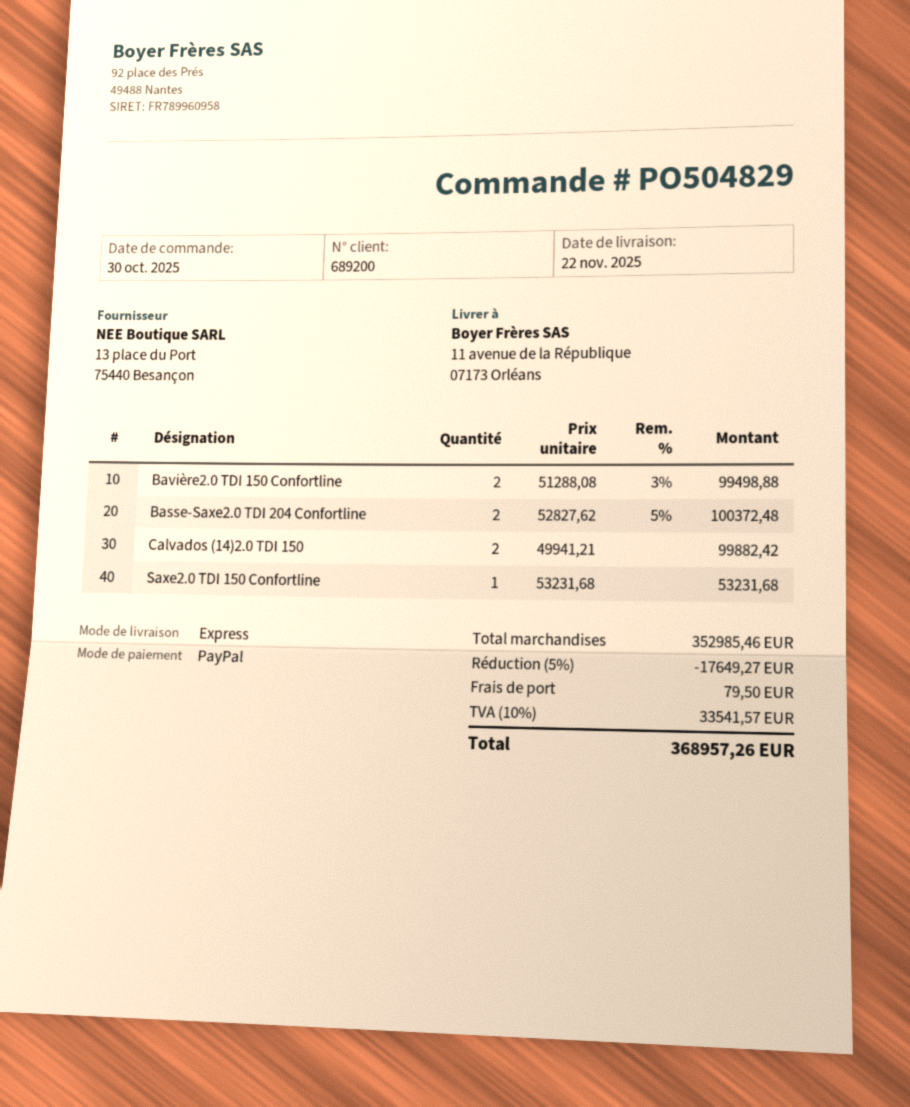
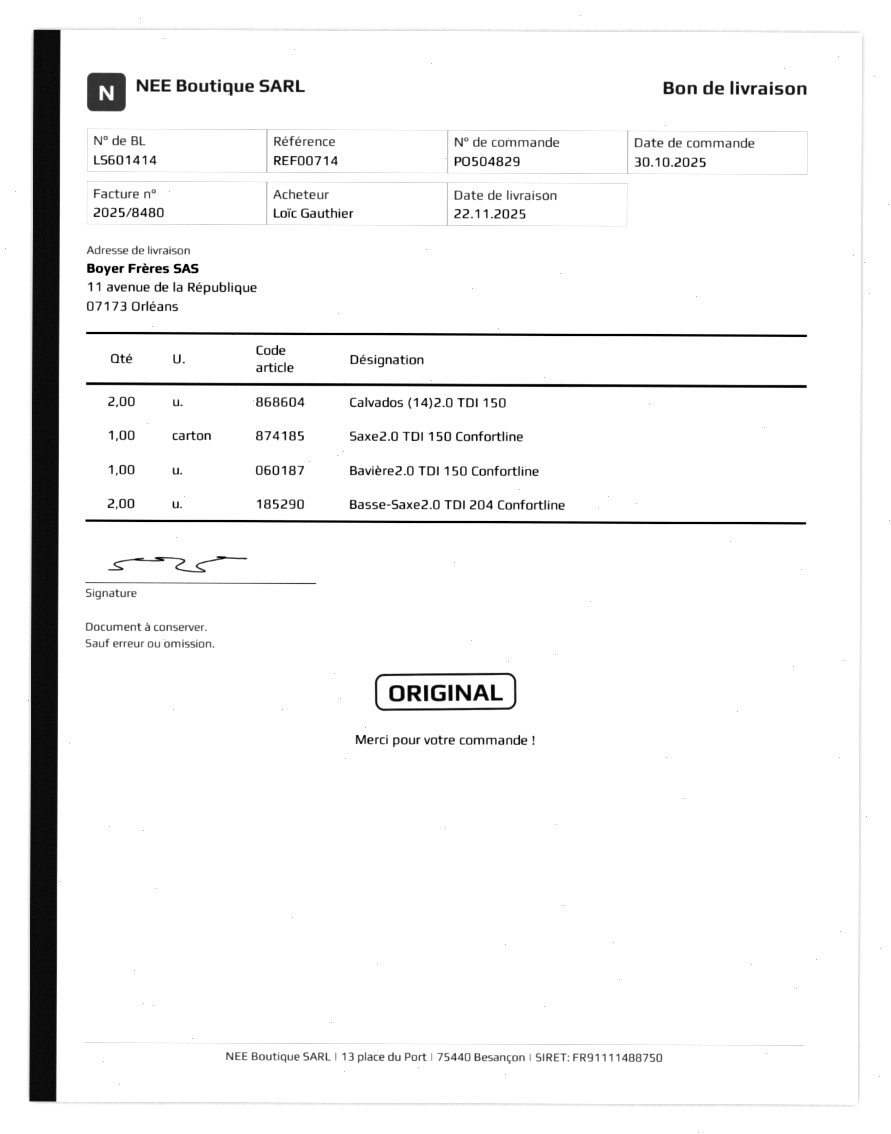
Bavière2.0 TDI 150 Confortline: 2 -> 1

